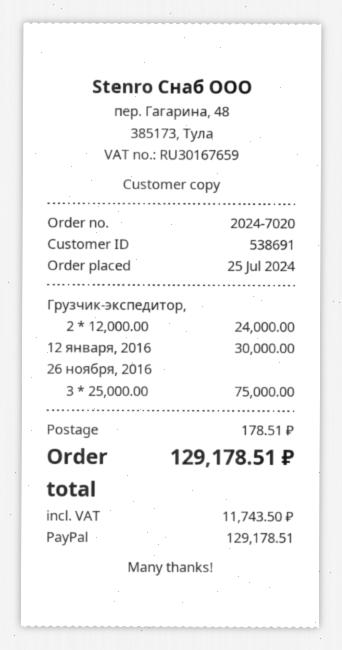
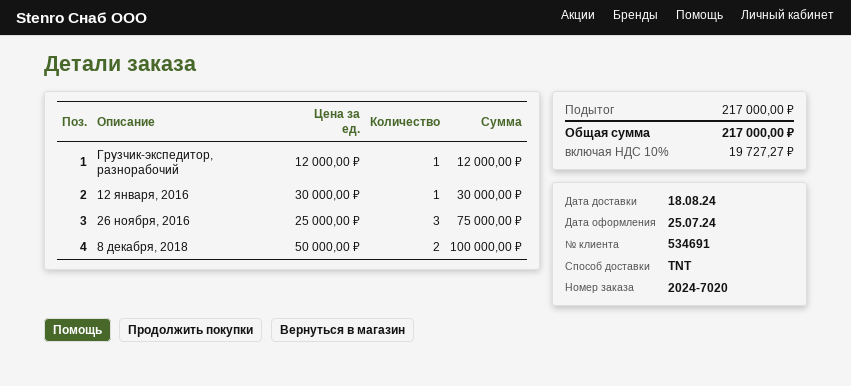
customer number: 538691 -> 534691
Грузчик-экспедитор,: 2 x 12000.00 = 24000.00 -> 1 x 12000.00 = 12000.00
8 декабря, 2018: none -> 2 x 50000.00 = 100000.00
shipping: 178.51 -> none
tax: 11743.50 -> 19727.27
total: 129178.51 -> 217000.00

